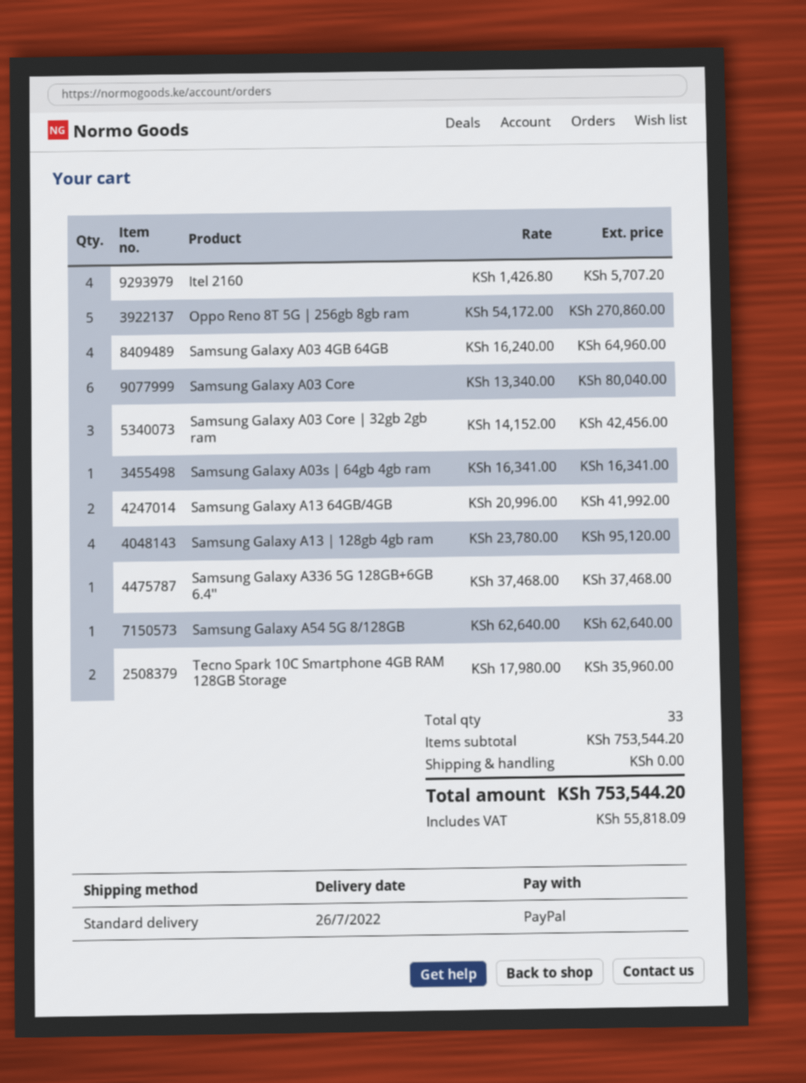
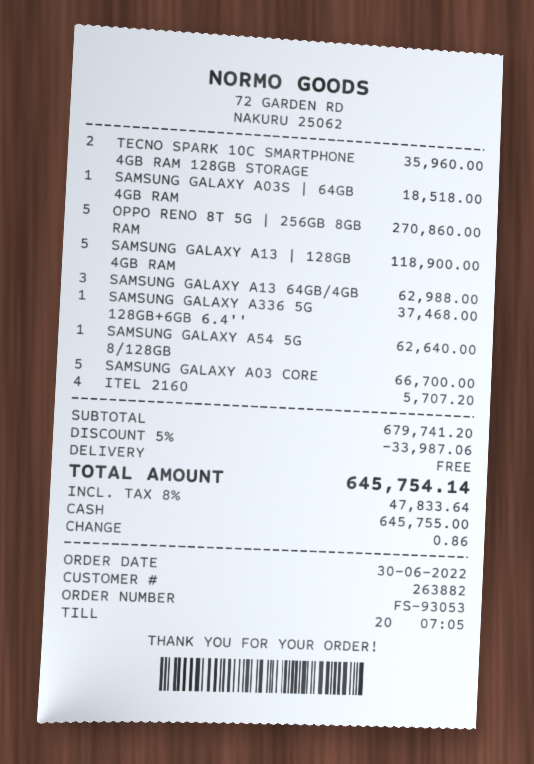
payment method: PayPal -> cash
Samsung Galaxy A03 4GB 64GB: 4 for 64960.00 -> none
Samsung Galaxy A03 Core: 6 for 80040.00 -> 5 for 66700.00
Samsung Galaxy A03 Core | 32gb 2gb ram: 3 for 42456.00 -> none
Samsung Galaxy A03s | 64gb 4gb ram: 1 for 16341.00 -> 1 for 18518.00
Samsung Galaxy A13 64GB/4GB: 2 for 41992.00 -> 3 for 62988.00
Samsung Galaxy A13 | 128gb 4gb ram: 4 for 95120.00 -> 5 for 118900.00
subtotal: 753544.20 -> 679741.20
discount: none -> 5% = 33987.06
tax: 55818.09 -> 47833.64
total: 753544.20 -> 645754.14

